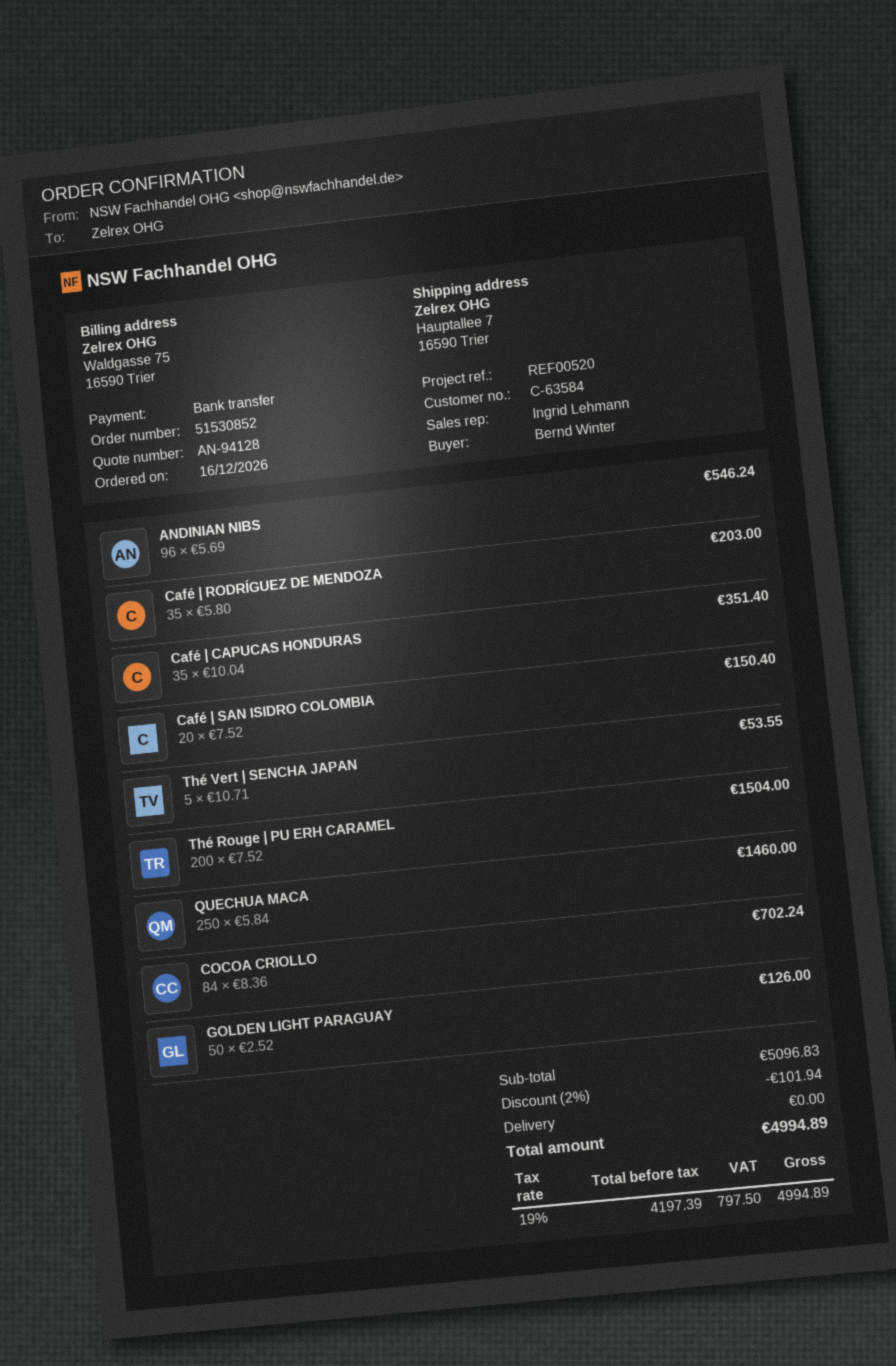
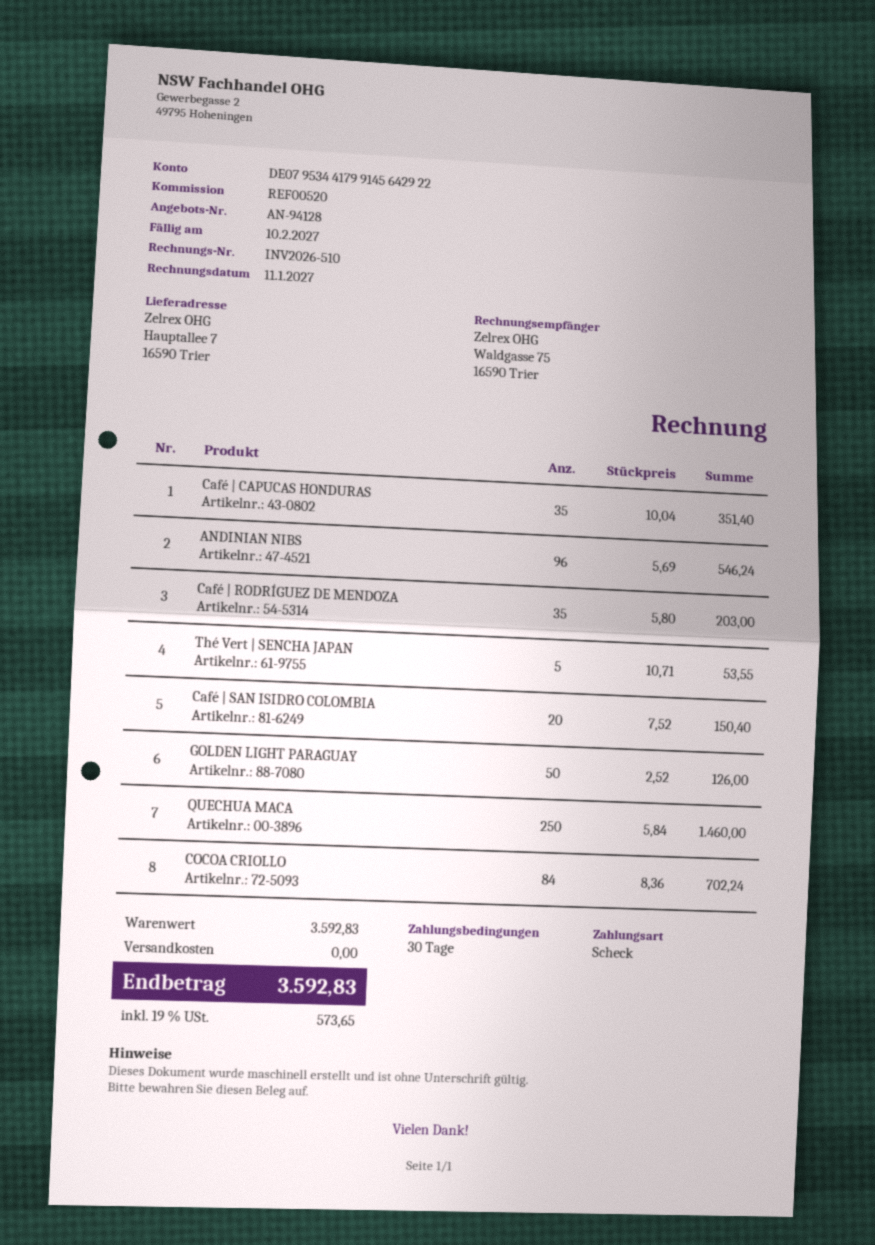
payment method: bank transfer -> cheque
Thé Rouge | PU ERH CARAMEL: 200 x 7.52 = 1504.00 -> none
subtotal: 5096.83 -> 3592.83
discount: 2% = 101.94 -> none
tax: 19% = 797.50 -> 19% = 573.65
total: 4994.89 -> 3592.83

